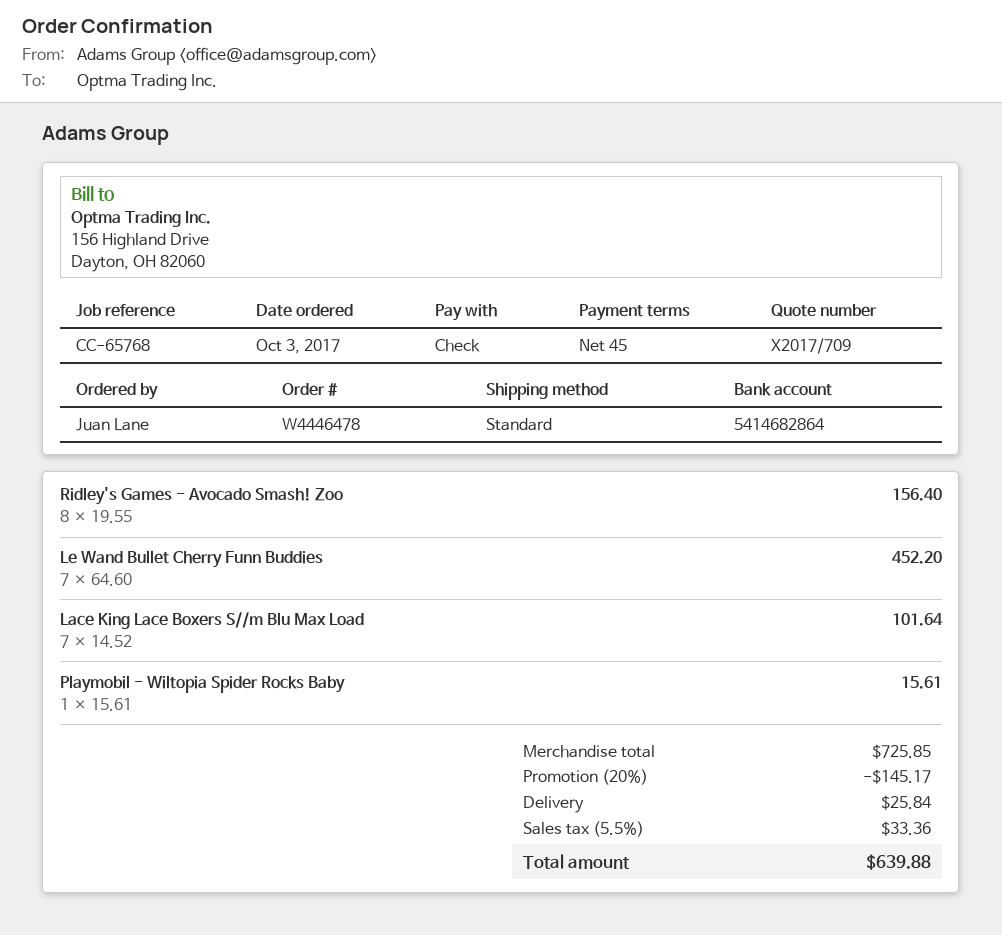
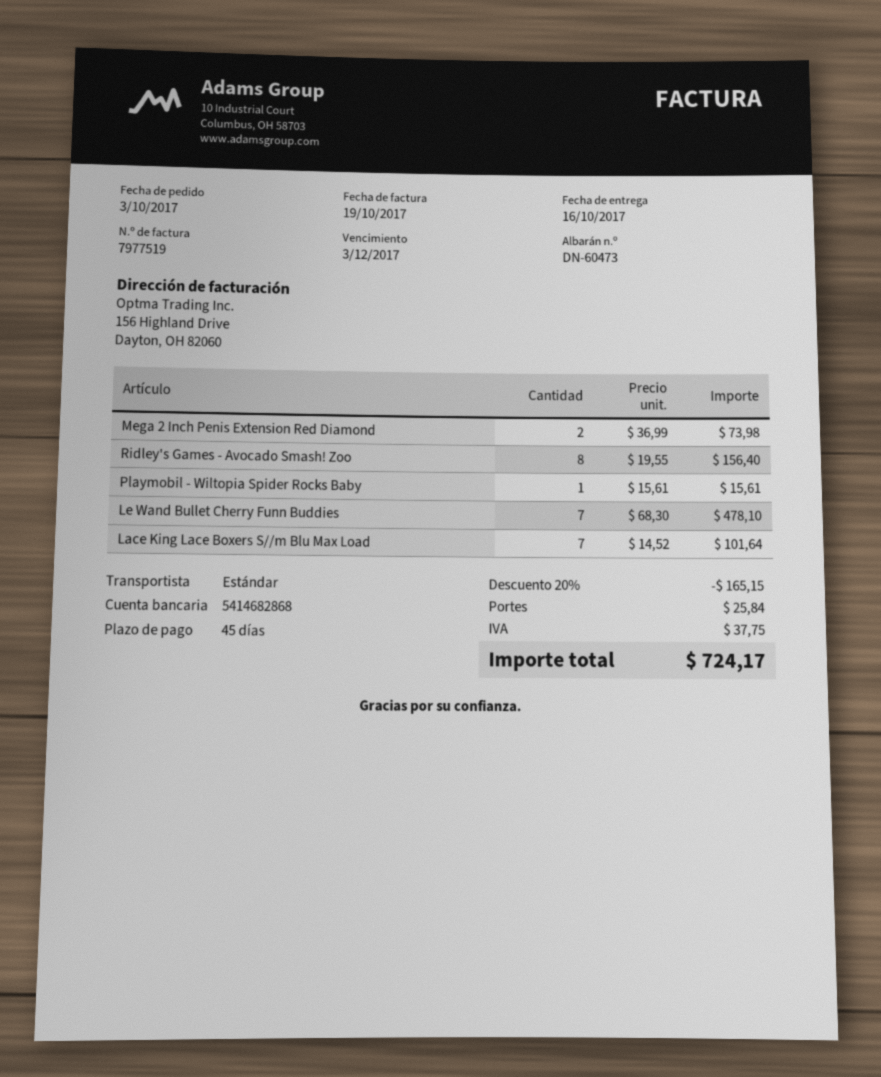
bank account: 5414682864 -> 5414682868
Le Wand Bullet Cherry Funn Buddies: 7 x 64.60 = 452.20 -> 7 x 68.30 = 478.10
Mega 2 Inch Penis Extension Red Diamond: none -> 2 x 36.99 = 73.98
discount: 20% = 145.17 -> 20% = 165.15
tax: 33.36 -> 37.75
total: 639.88 -> 724.17

